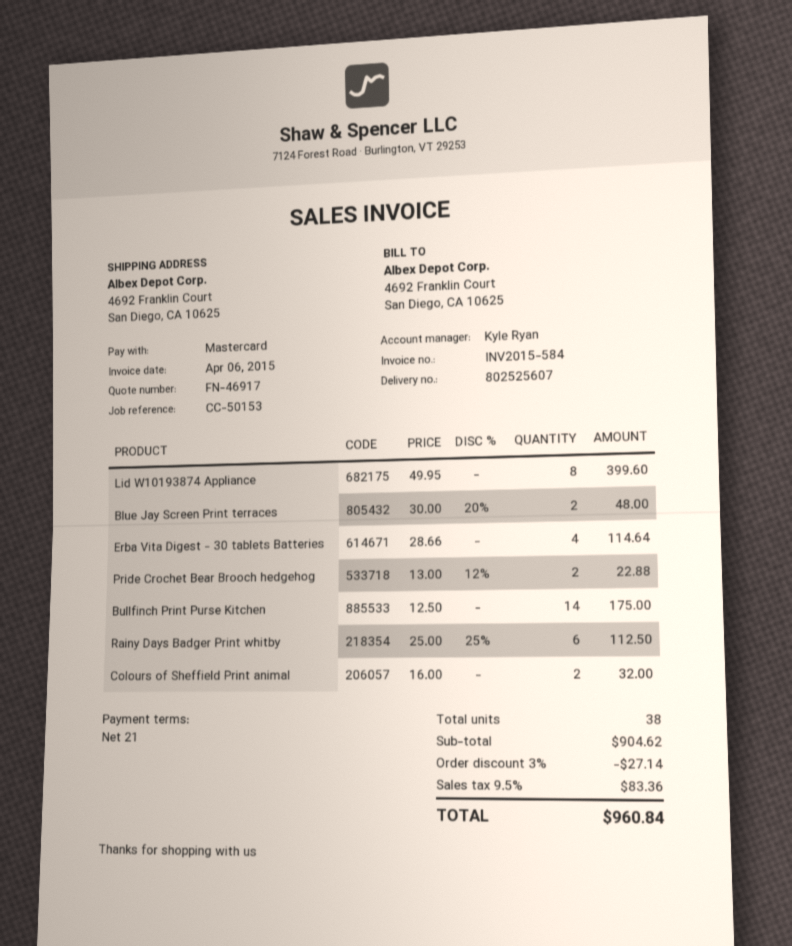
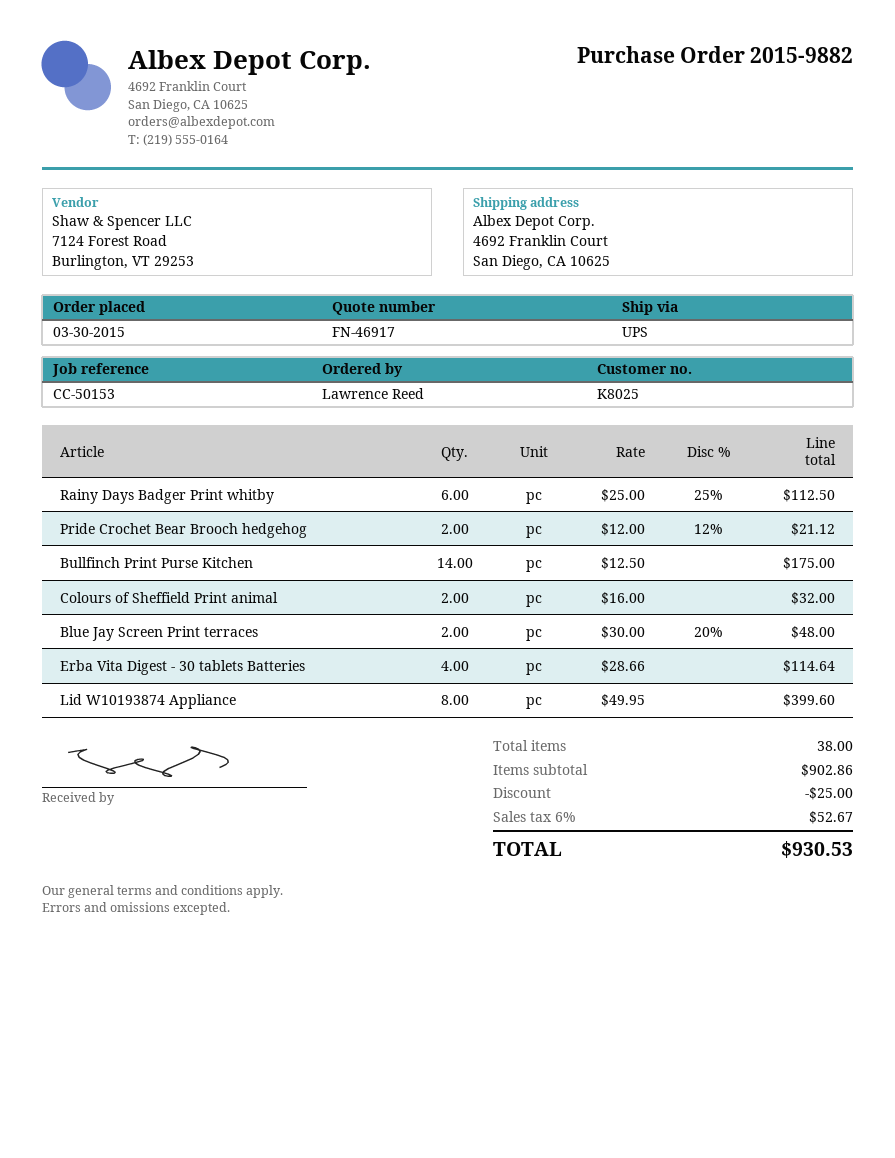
Pride Crochet Bear Brooch hedgehog: 2 x 13.00 - 12% = 22.88 -> 2 x 12.00 - 12% = 21.12
subtotal: 904.62 -> 902.86
discount: 27.14 -> 25.00
tax: 9.5% = 83.36 -> 6% = 52.67
total: 960.84 -> 930.53

